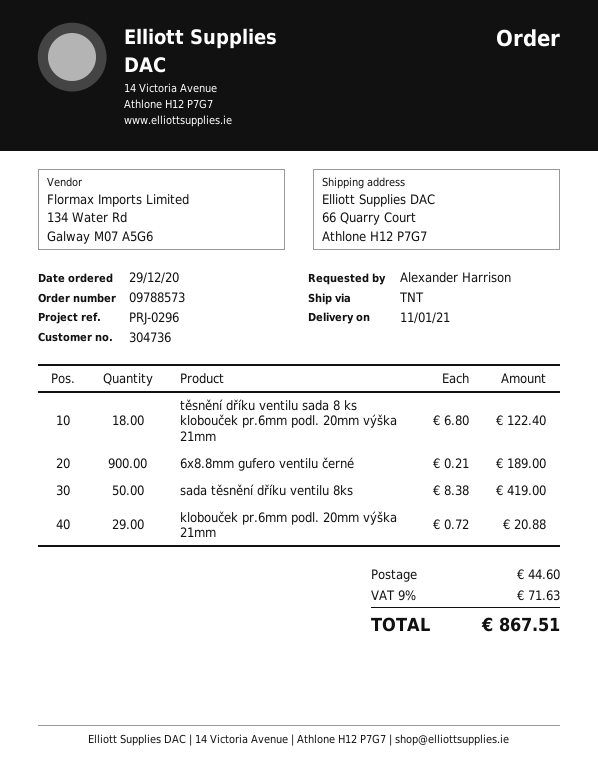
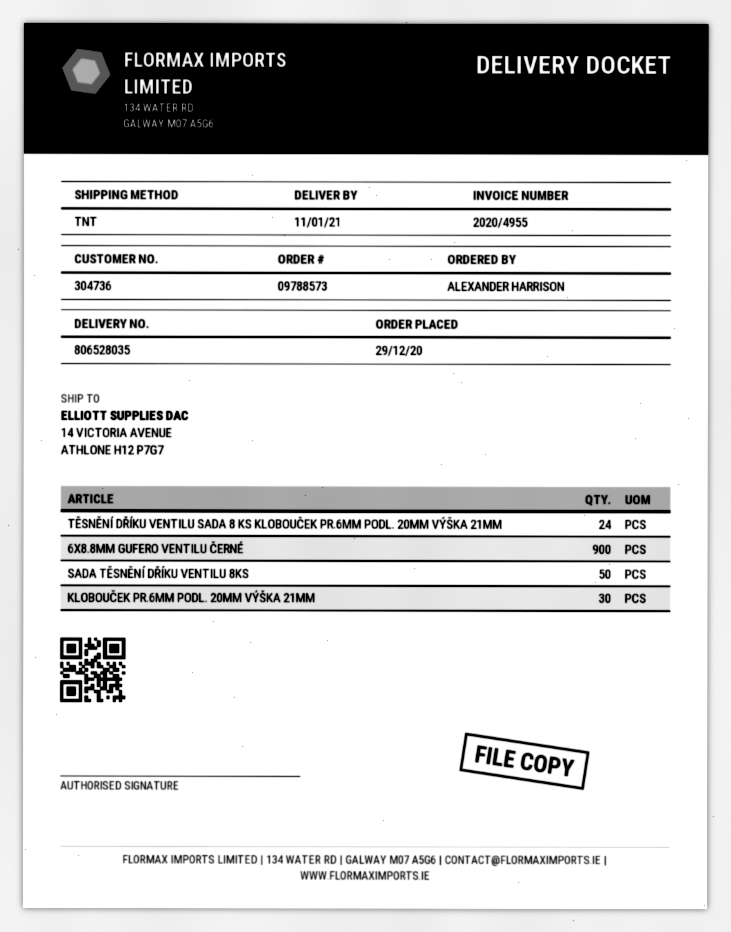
ship to: 66 Quarry Court, Athlone H12 P7G7 -> 14 VICTORIA AVENUE, ATHLONE H12 P7G7
těsnění dříku ventilu sada 8 ks klobouček pr.6mm podl. 20mm výška 21mm: 18 -> 24
klobouček pr.6mm podl. 20mm výška 21mm: 29 -> 30

